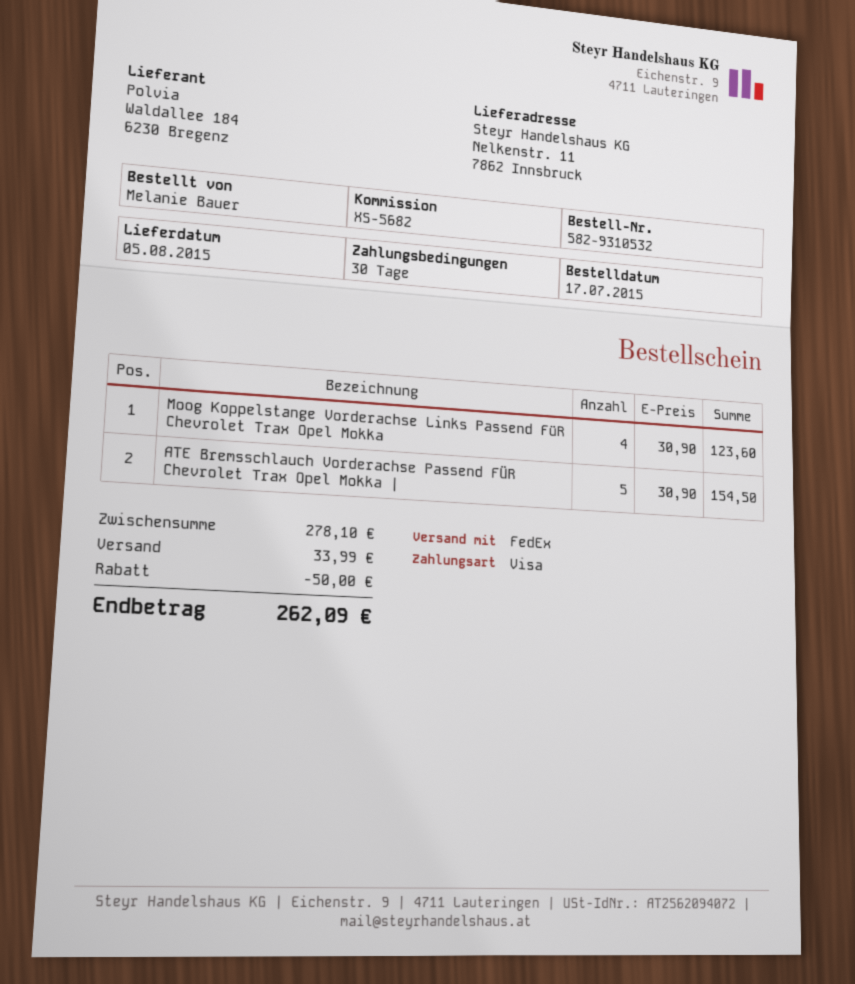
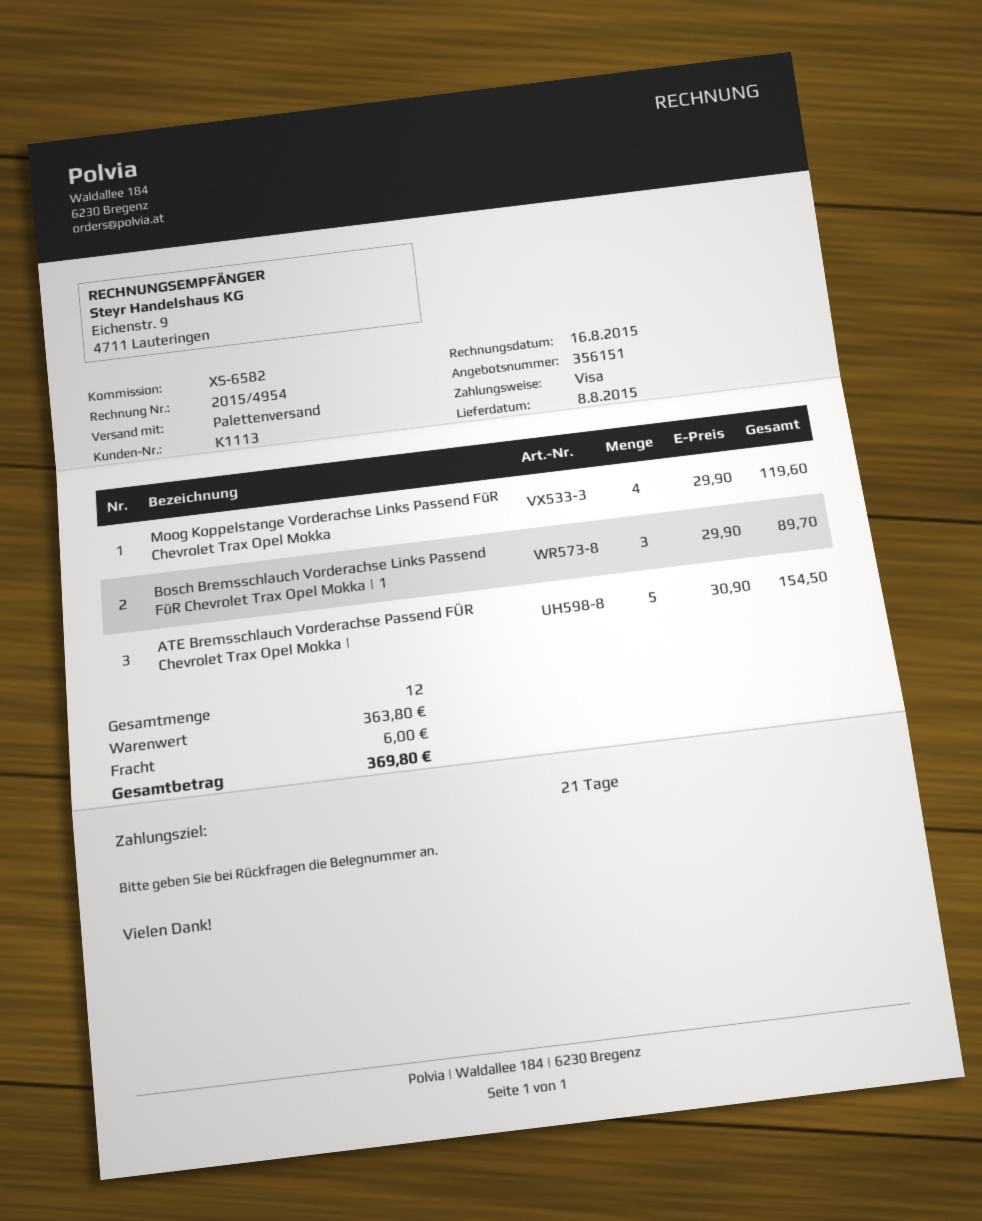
delivery date: 2015-08-05 -> 2015-08-08
payment terms: 30 days -> 21 days
reference: XS-5682 -> XS-6582
shipping method: FedEx -> pallet freight
Moog Koppelstange Vorderachse Links Passend FüR Chevrolet Trax Opel Mokka: 4 x 30.90 = 123.60 -> 4 x 29.90 = 119.60
Bosch Bremsschlauch Vorderachse Links Passend FüR Chevrolet Trax Opel Mokka | 1: none -> 3 x 29.90 = 89.70
subtotal: 278.10 -> 363.80
discount: 50.00 -> none
shipping: 33.99 -> 6.00
total: 262.09 -> 369.80

